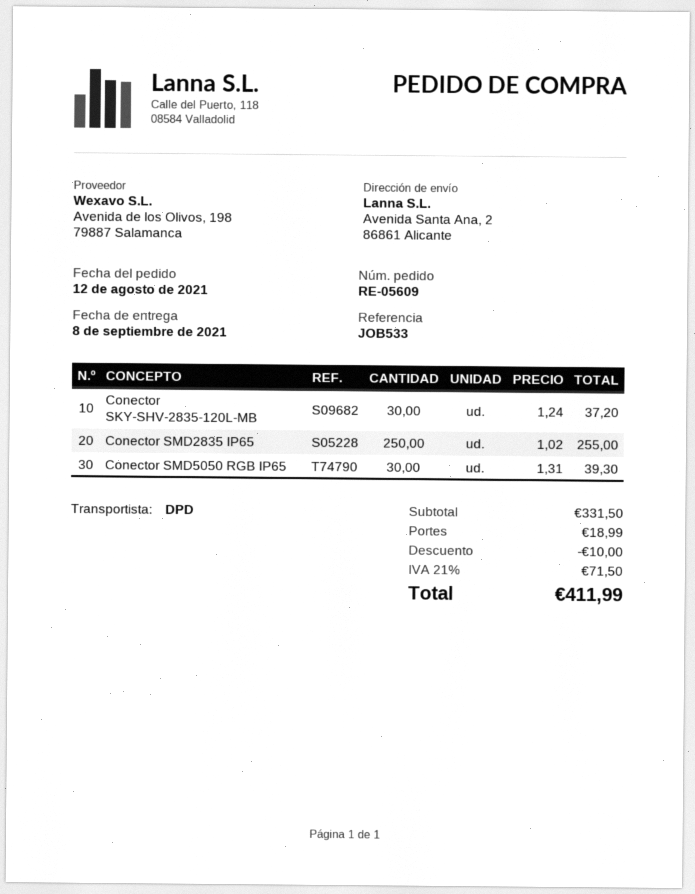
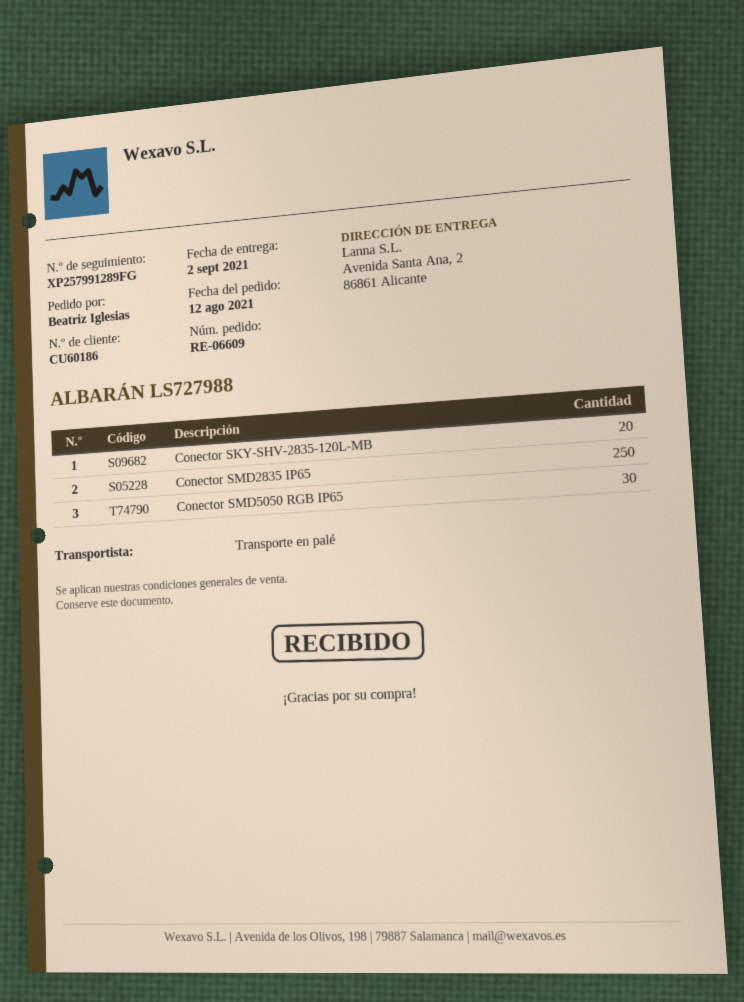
order number: RE-05609 -> RE-06609
delivery date: 2021-09-08 -> 2021-09-02
shipping method: DPD -> pallet freight
Conector SKY-SHV-2835-120L-MB: 30 -> 20

